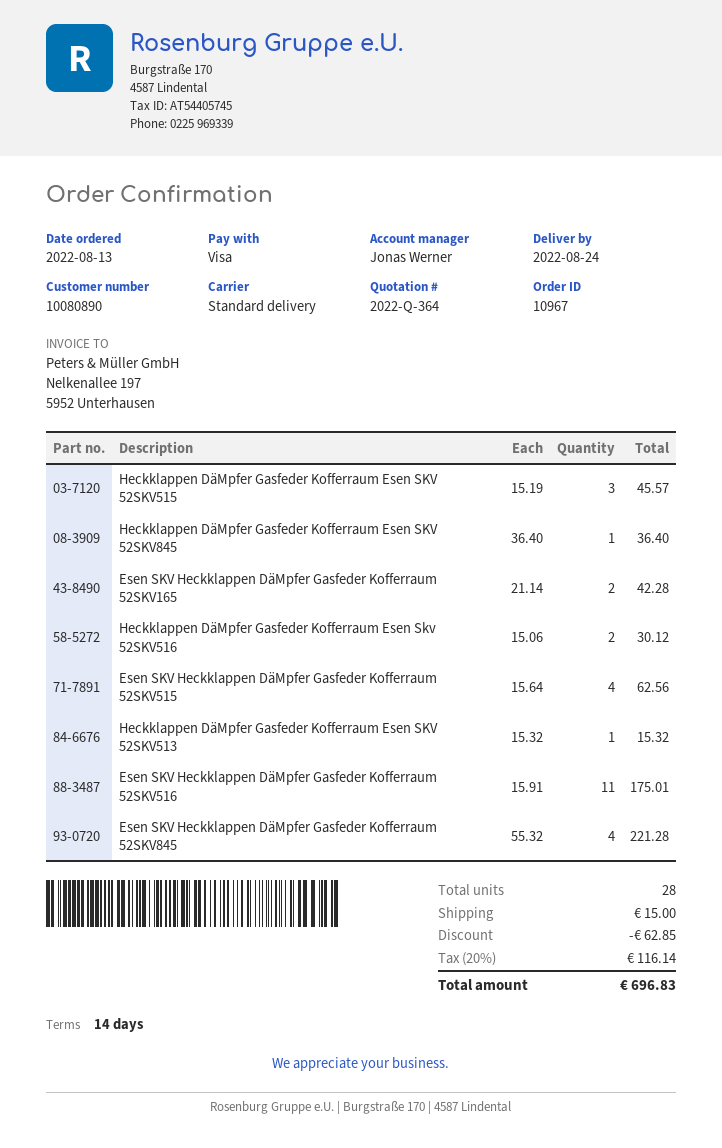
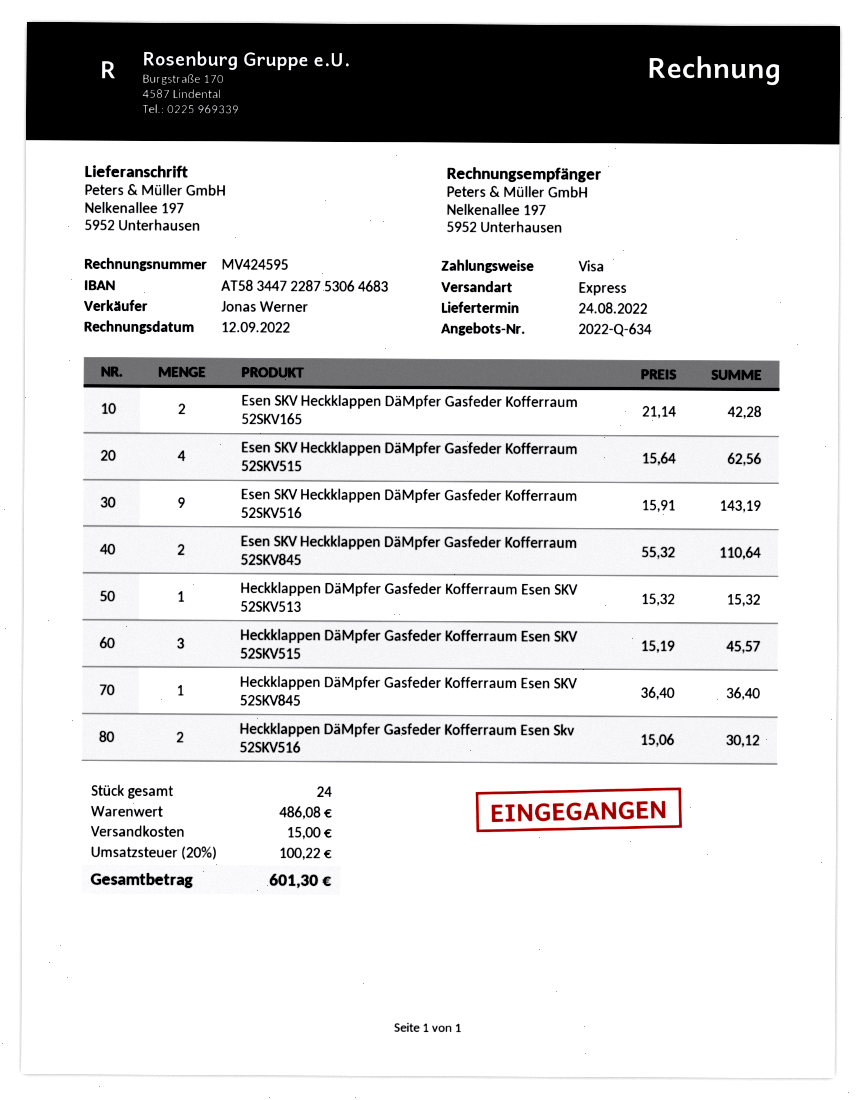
quote number: 2022-Q-364 -> 2022-Q-634
shipping method: standard -> express
Esen SKV Heckklappen DäMpfer Gasfeder Kofferraum 52SKV516: 11 x 15.91 = 175.01 -> 9 x 15.91 = 143.19
Esen SKV Heckklappen DäMpfer Gasfeder Kofferraum 52SKV845: 4 x 55.32 = 221.28 -> 2 x 55.32 = 110.64
total quantity: 28 -> 24
discount: 62.85 -> none
tax: 20% = 116.14 -> 20% = 100.22
total: 696.83 -> 601.30

